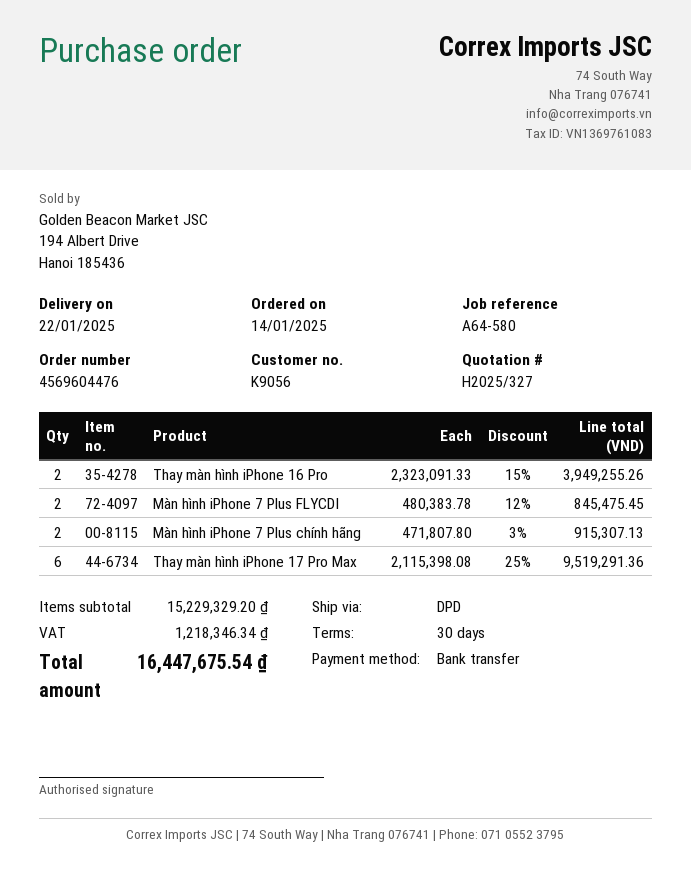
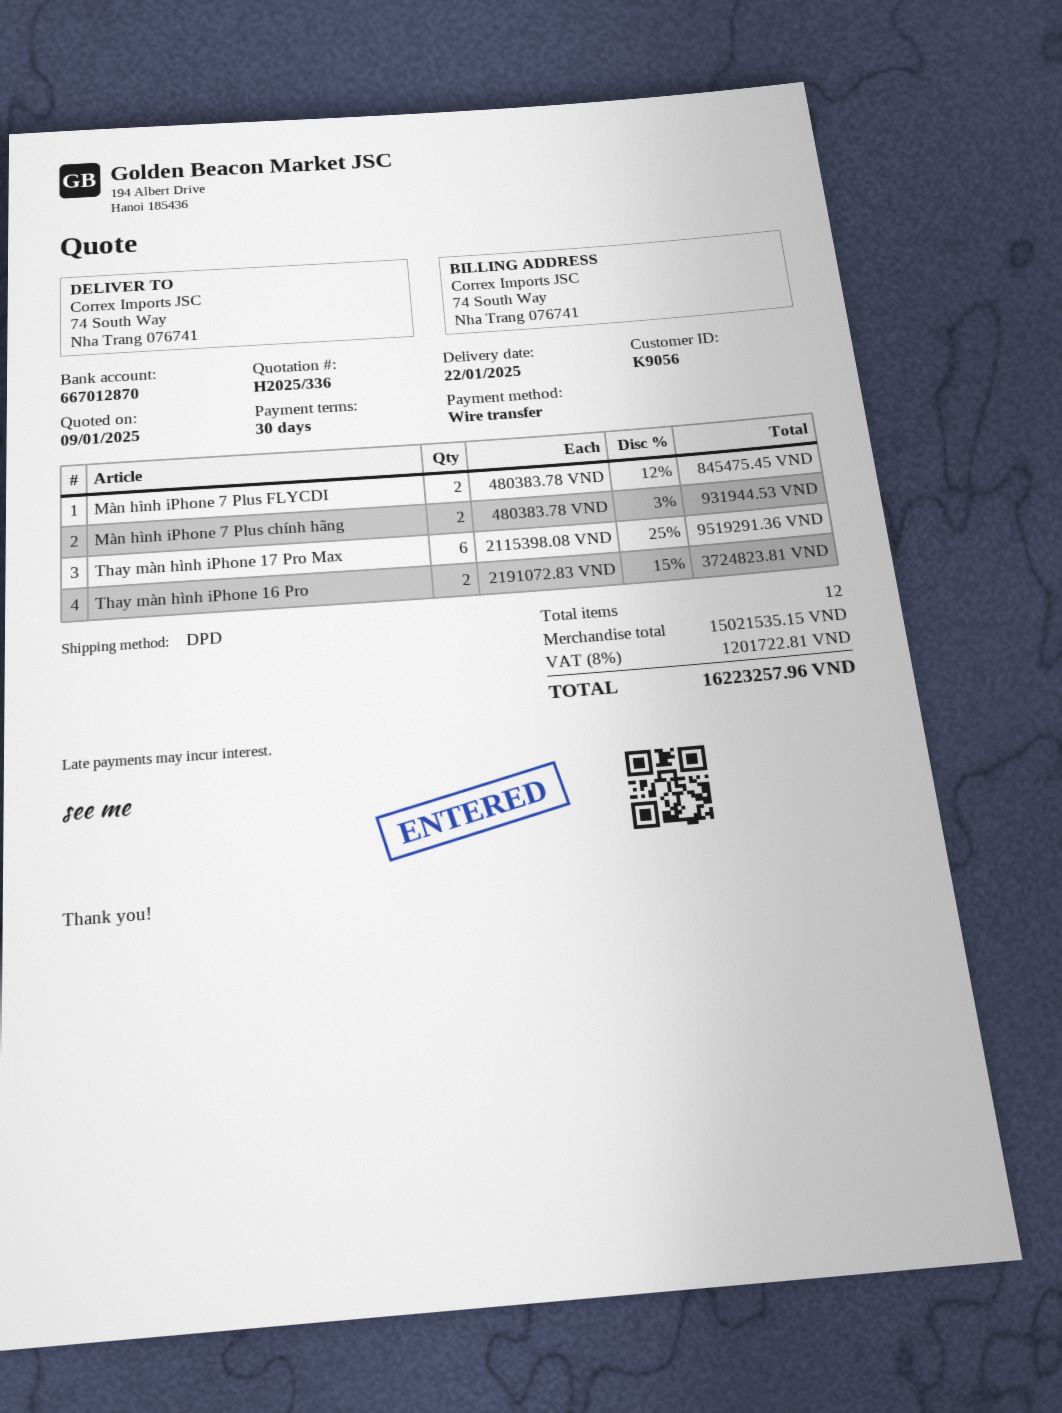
quote number: H2025/327 -> H2025/336
Thay màn hình iPhone 16 Pro: 2 x 2323091.33 - 15% = 3949255.26 -> 2 x 2191072.83 - 15% = 3724823.81
Màn hình iPhone 7 Plus chính hãng: 2 x 471807.80 - 3% = 915307.13 -> 2 x 480383.78 - 3% = 931944.53
subtotal: 15229329.20 -> 15021535.15
tax: 1218346.34 -> 1201722.81
total: 16447675.54 -> 16223257.96

